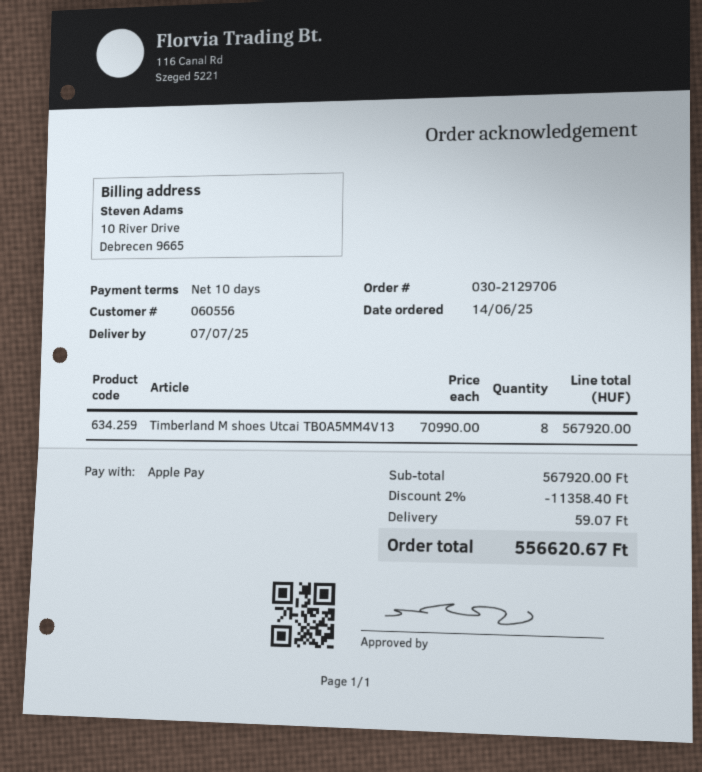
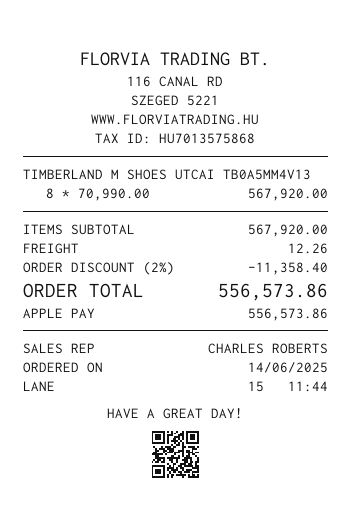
shipping: 59.07 -> 12.26
total: 556620.67 -> 556573.86

